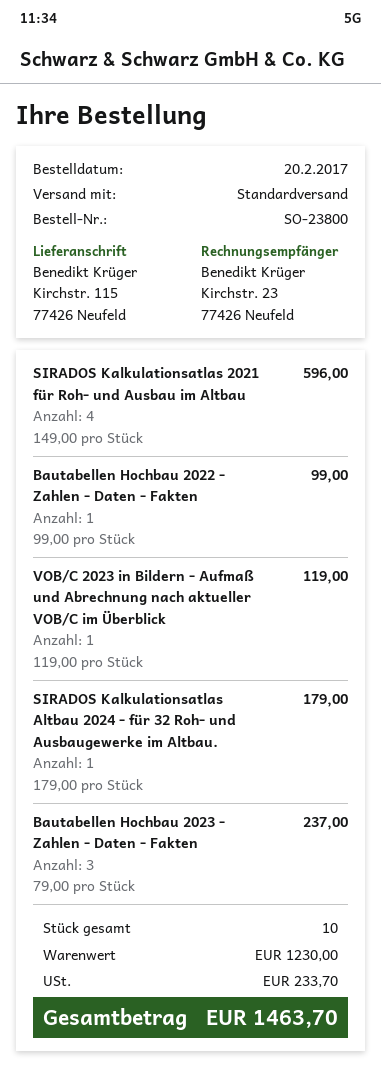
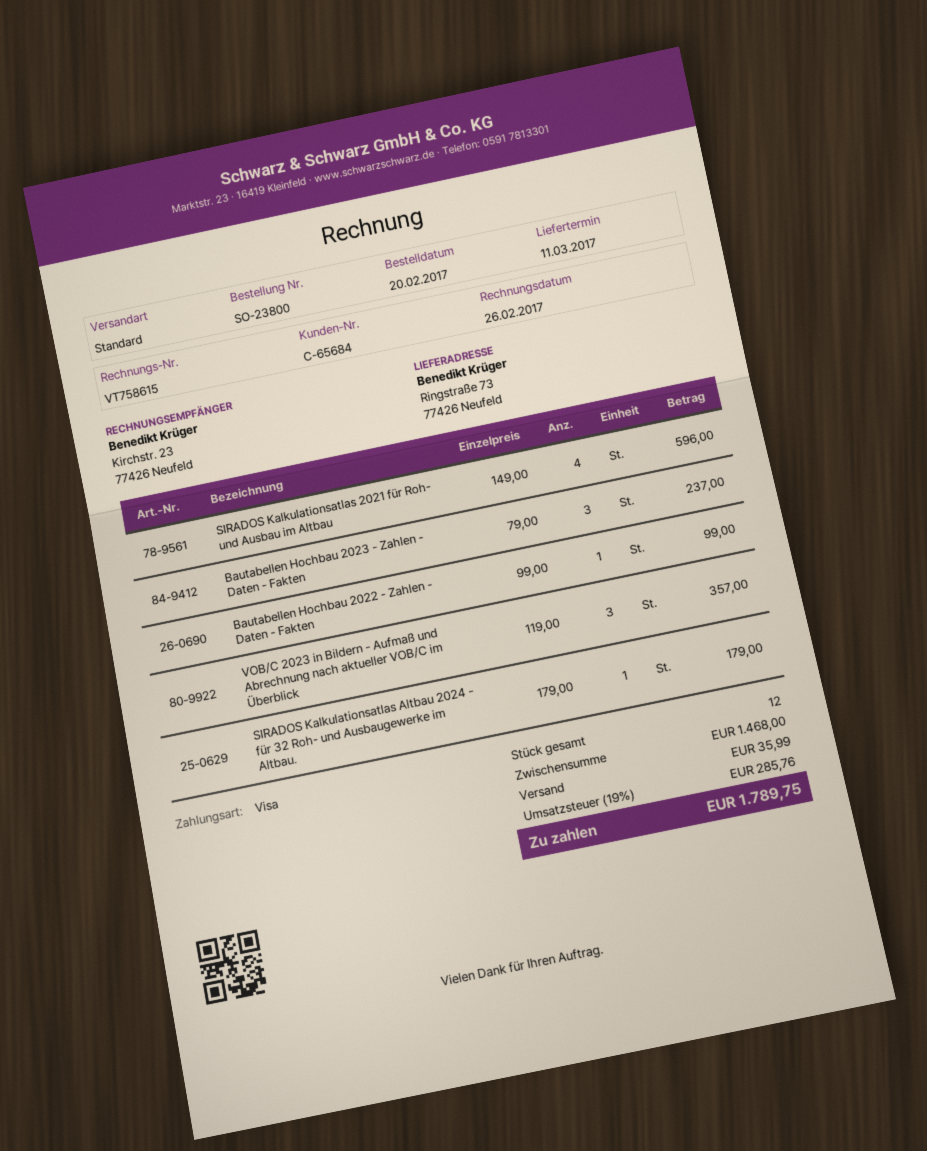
ship to: Kirchstr. 115, 77426 Neufeld -> Ringstraße 73, 77426 Neufeld
VOB/C 2023 in Bildern - Aufmaß und Abrechnung nach aktueller VOB/C im Überblick: 1 x 119.00 = 119.00 -> 3 x 119.00 = 357.00
total quantity: 10 -> 12
subtotal: 1230.00 -> 1468.00
shipping: none -> 35.99
tax: 233.70 -> 285.76
total: 1463.70 -> 1789.75

